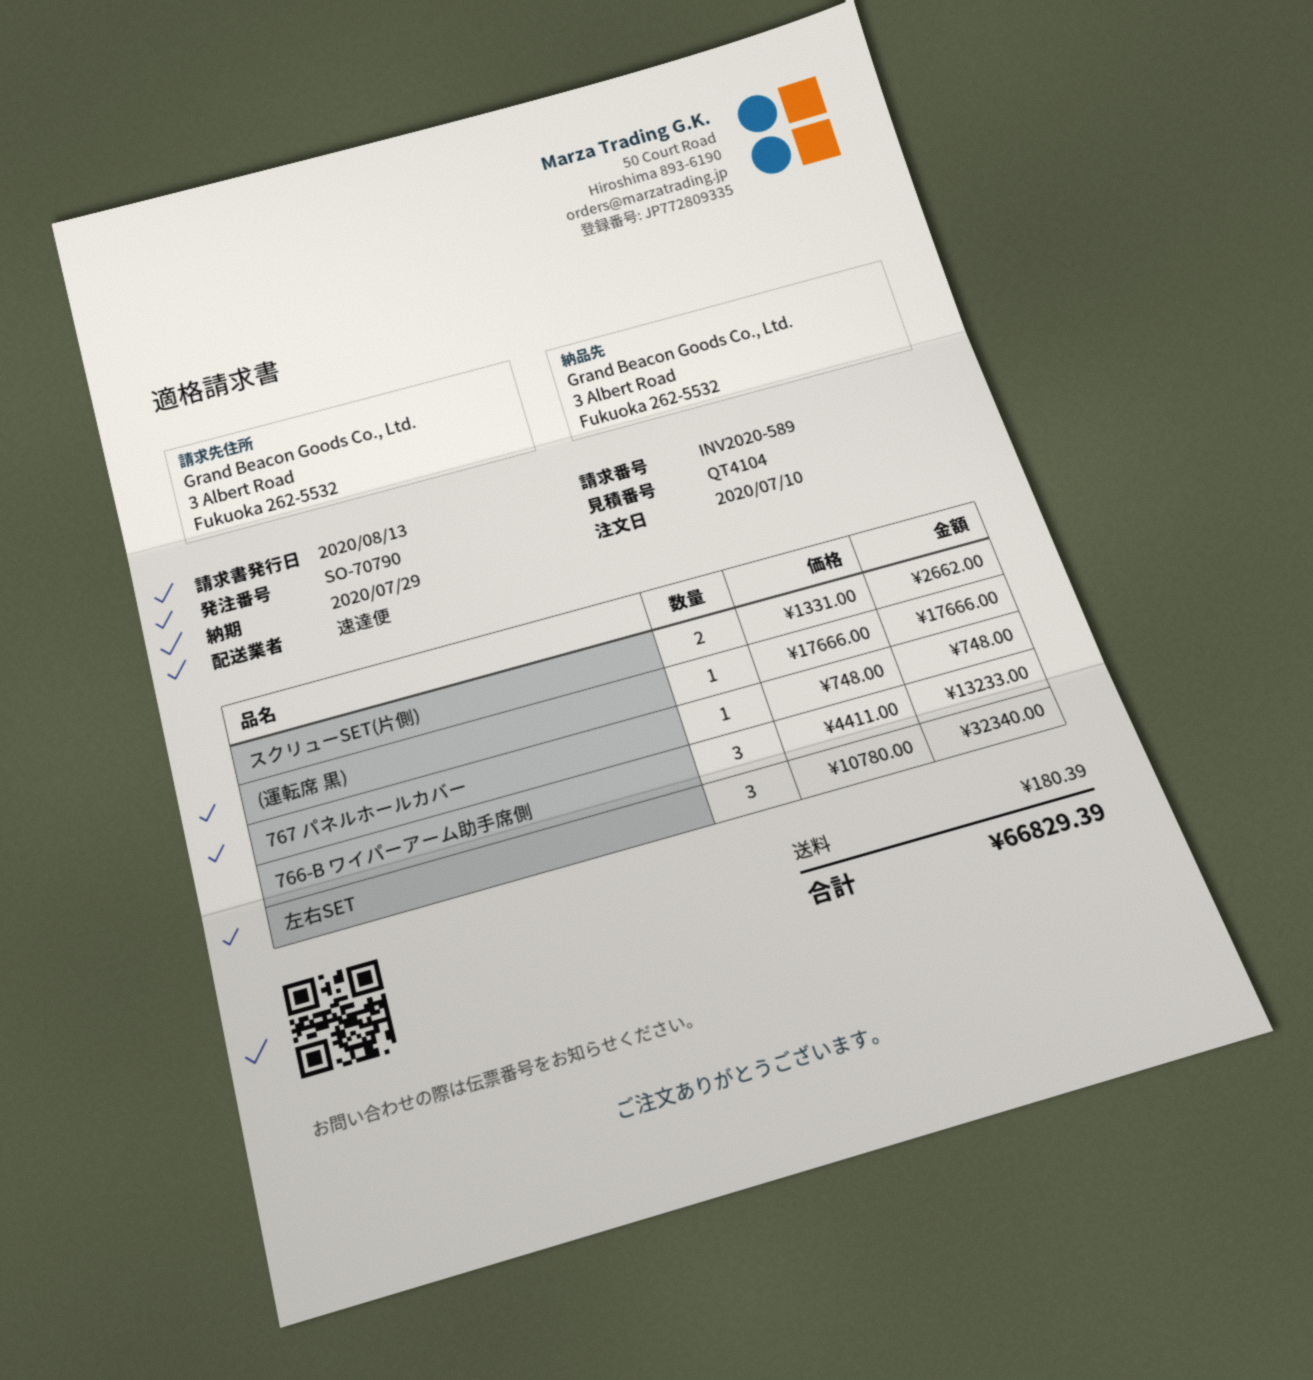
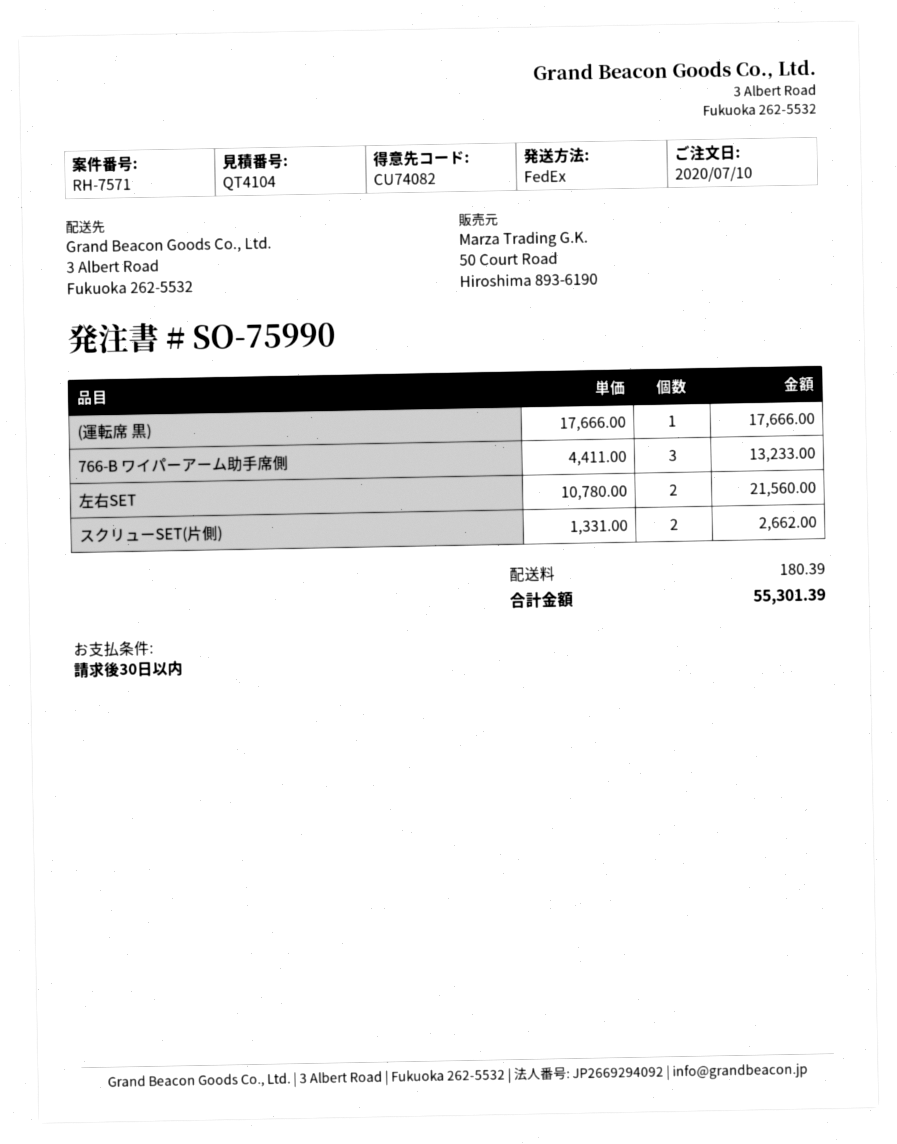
order number: SO-70790 -> SO-75990
shipping method: express -> FedEx
767 パネルホールカバー: 1 x 748.00 = 748.00 -> none
左右SET: 3 x 10780.00 = 32340.00 -> 2 x 10780.00 = 21560.00
total: 66829.39 -> 55301.39

